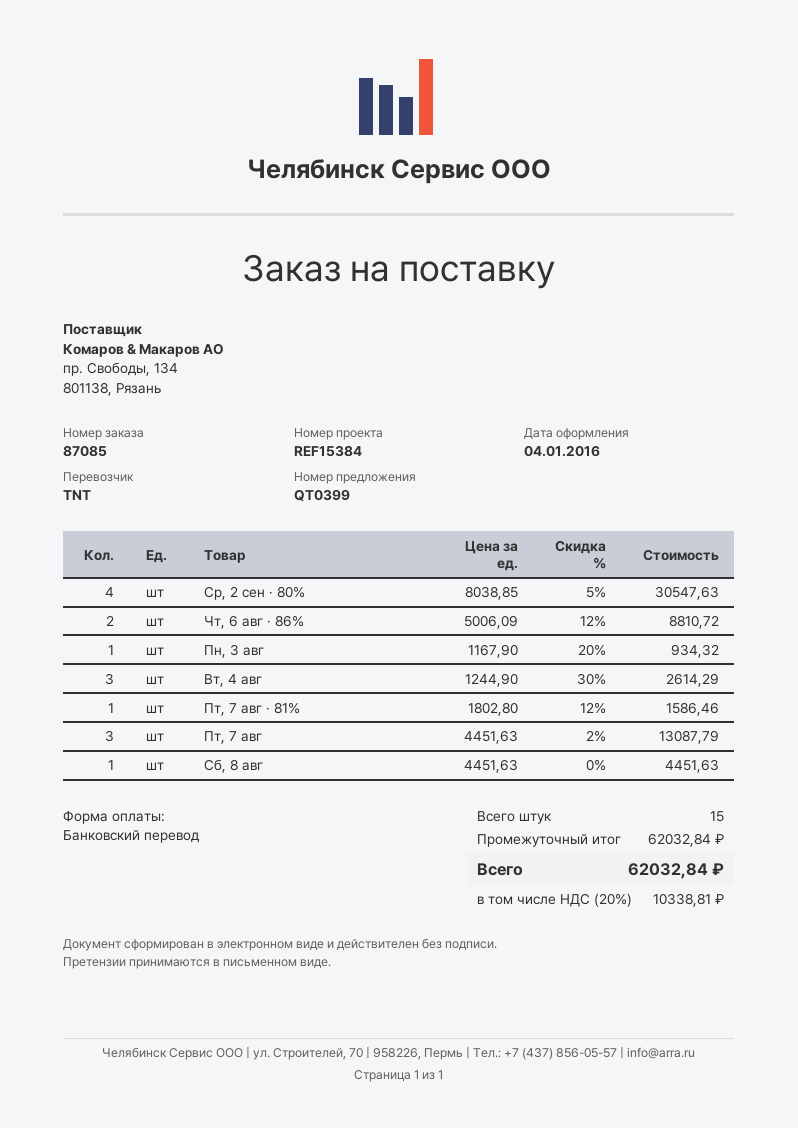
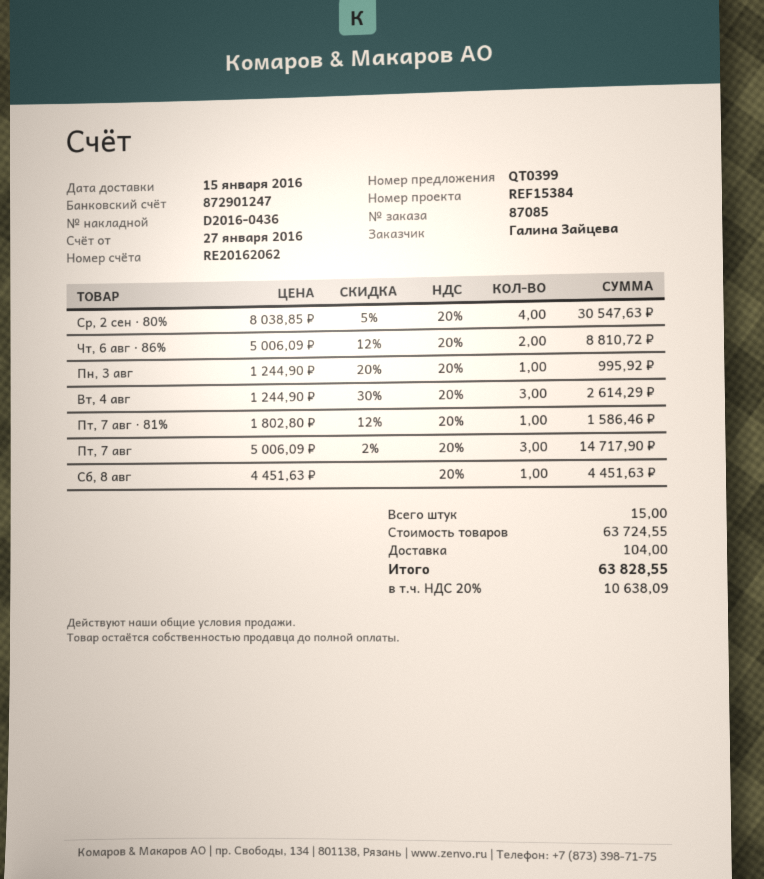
Пн, 3 авг: 1 x 1167.90 - 20% = 934.32 -> 1 x 1244.90 - 20% = 995.92
Пт, 7 авг: 3 x 4451.63 - 2% = 13087.79 -> 3 x 5006.09 - 2% = 14717.90
subtotal: 62032.84 -> 63724.55
shipping: none -> 104.00
tax: 20% = 10338.81 -> 20% = 10638.09
total: 62032.84 -> 63828.55

